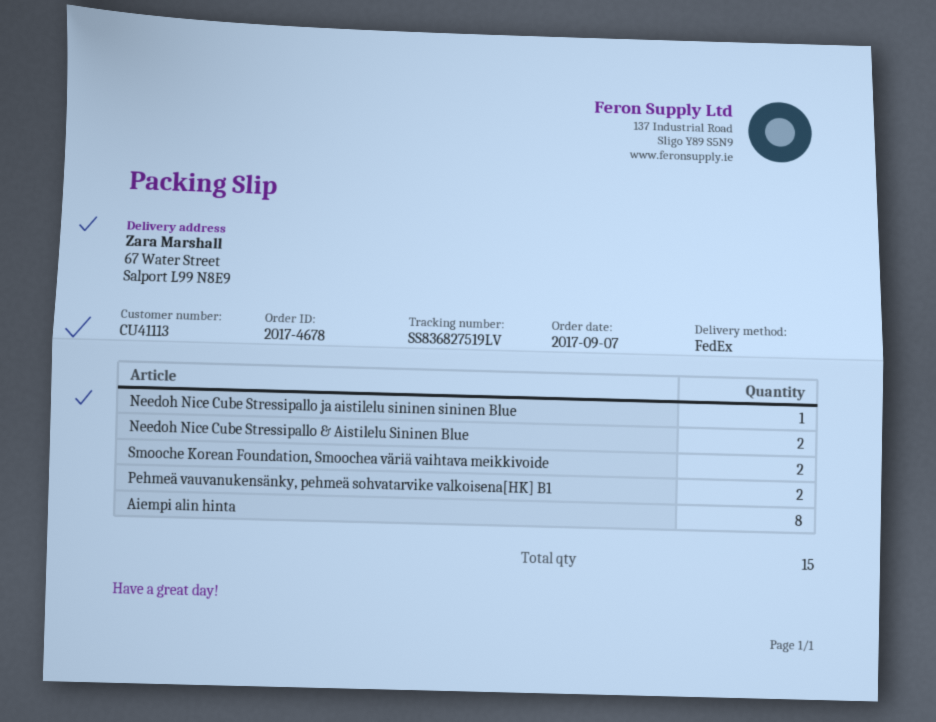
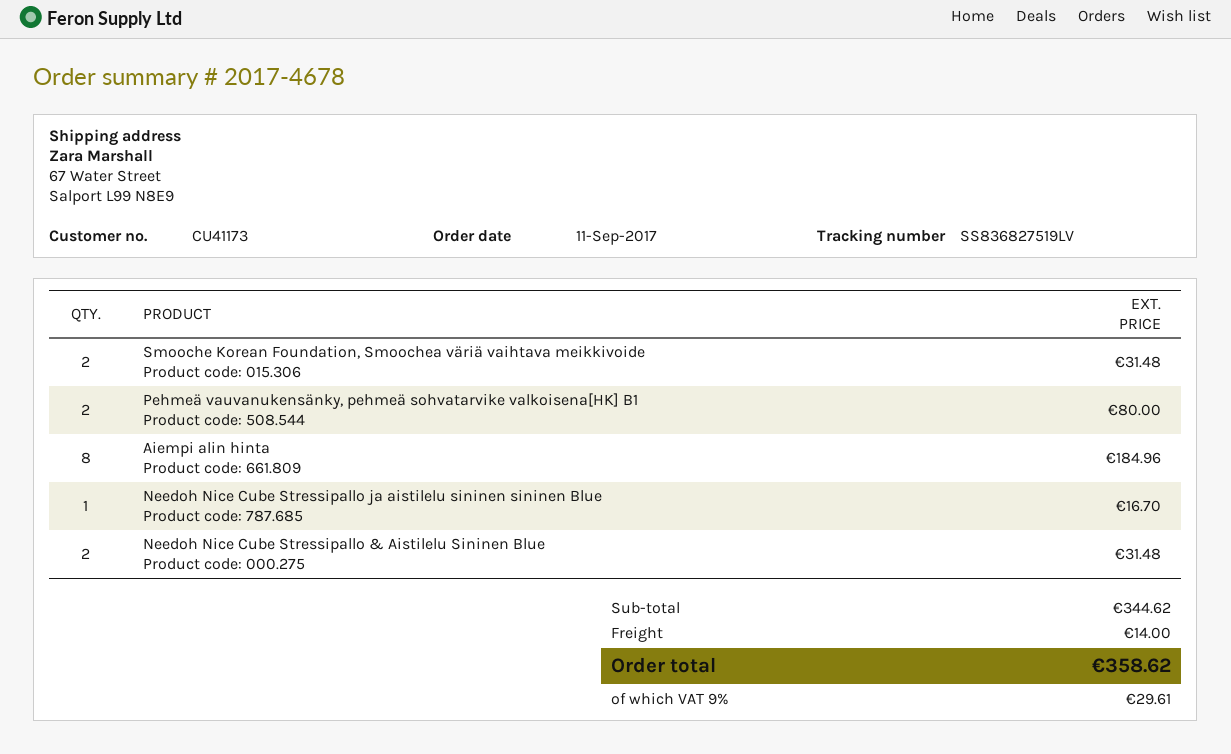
order date: 2017-09-07 -> 2017-09-11
customer number: CU41113 -> CU41173

